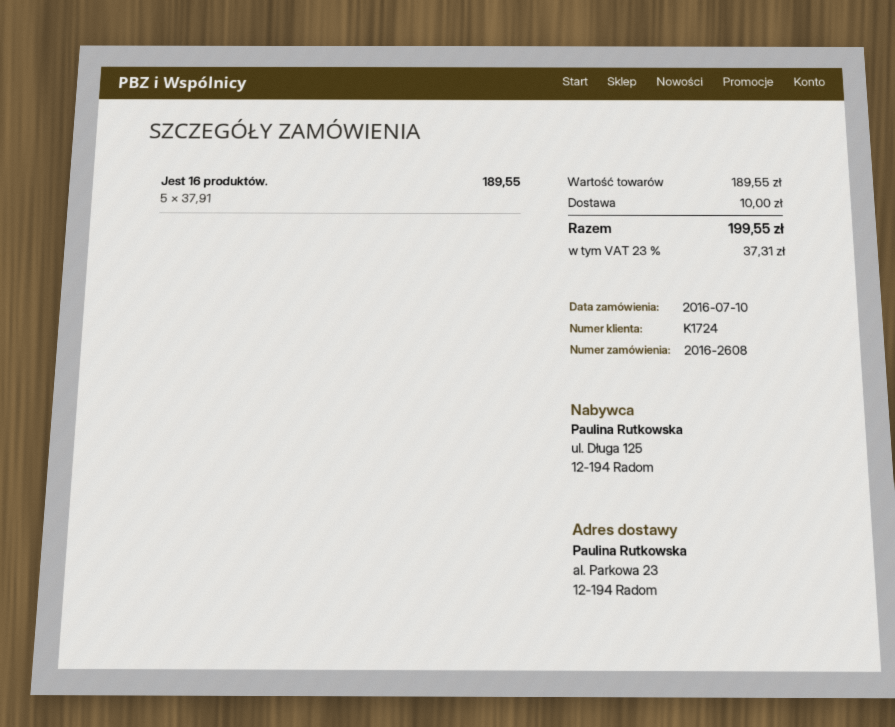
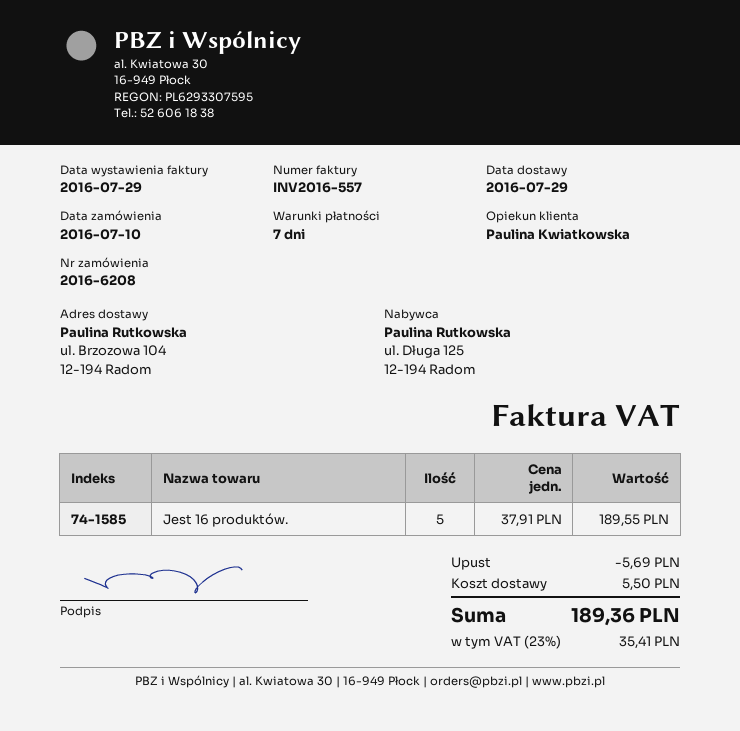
order number: 2016-2608 -> 2016-6208
ship to: al. Parkowa 23, 12-194 Radom -> ul. Brzozowa 104, 12-194 Radom
discount: none -> 5.69
shipping: 10.00 -> 5.50
tax: 23% = 37.31 -> 23% = 35.41
total: 199.55 -> 189.36

